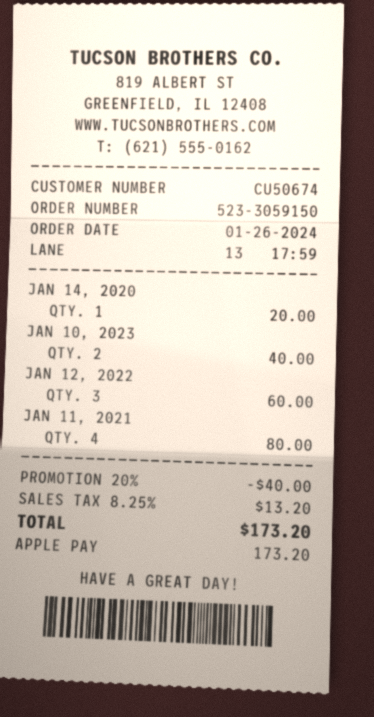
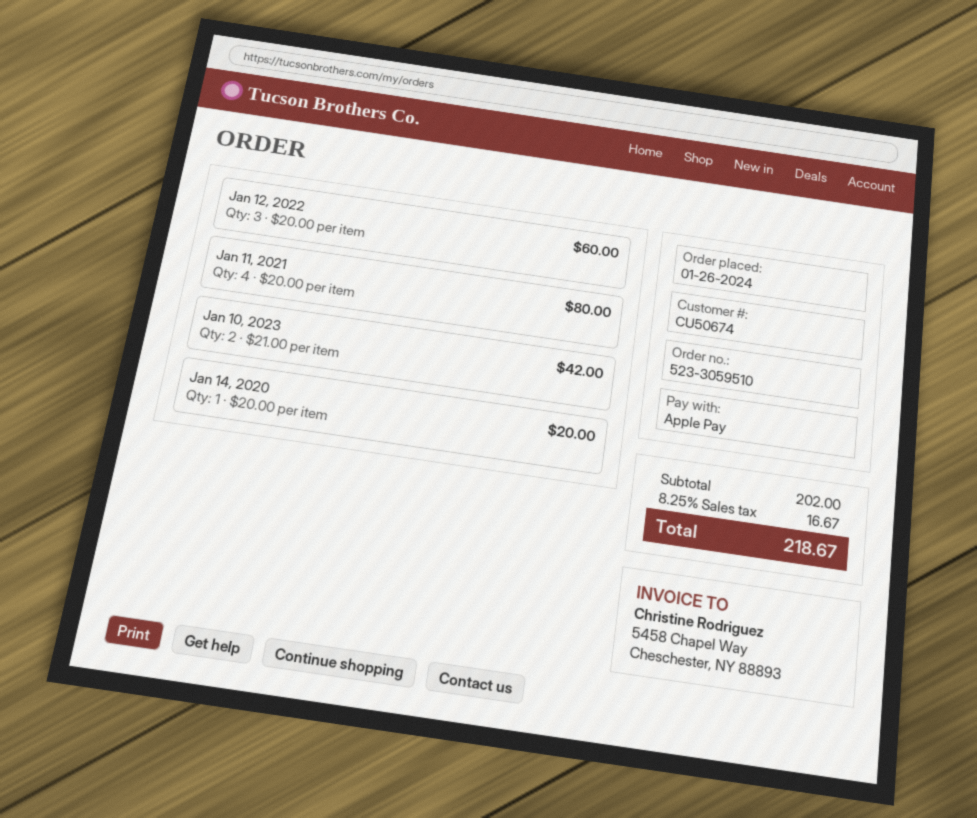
order number: 523-3059150 -> 523-3059510
JAN 10, 2023: 2 for 40.00 -> 2 for 42.00
discount: 20% = 40.00 -> none
tax: 8.25% = 13.20 -> 8.25% = 16.67
total: 173.20 -> 218.67

